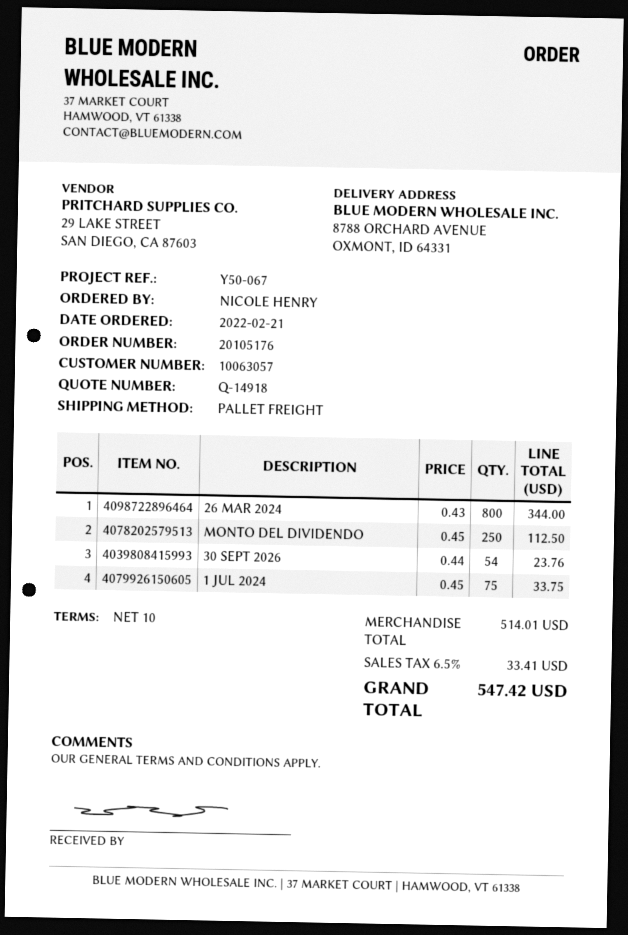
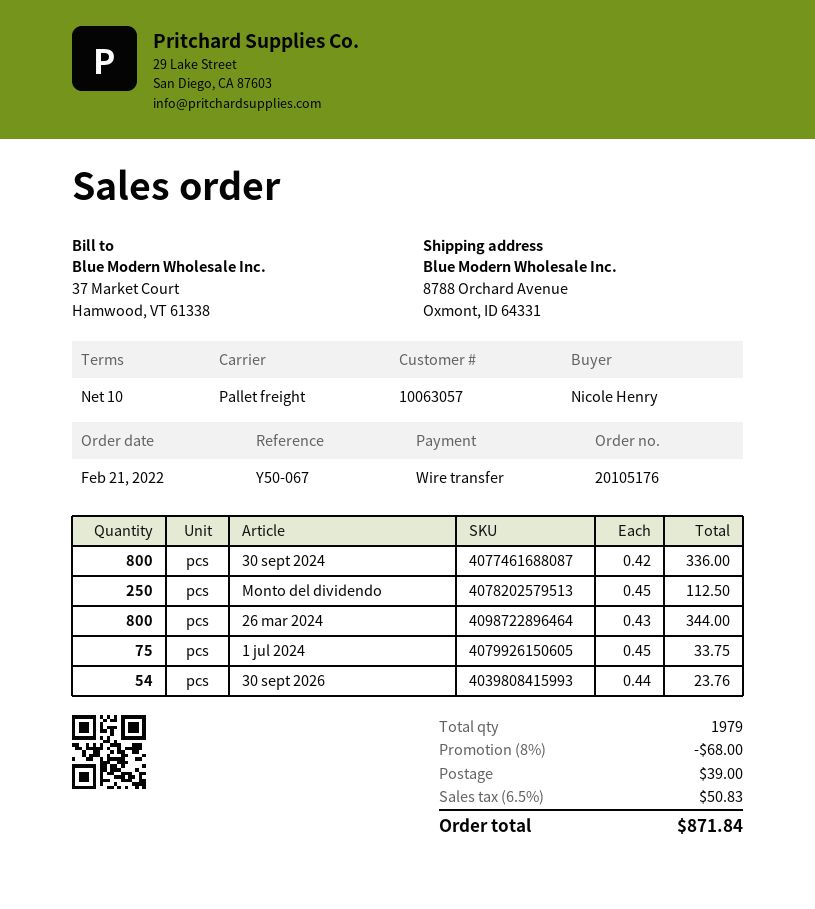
30 sept 2024: none -> 800 x 0.42 = 336.00
discount: none -> 8% = 68.00
shipping: none -> 39.00
tax: 6.5% = 33.41 -> 6.5% = 50.83
total: 547.42 -> 871.84

